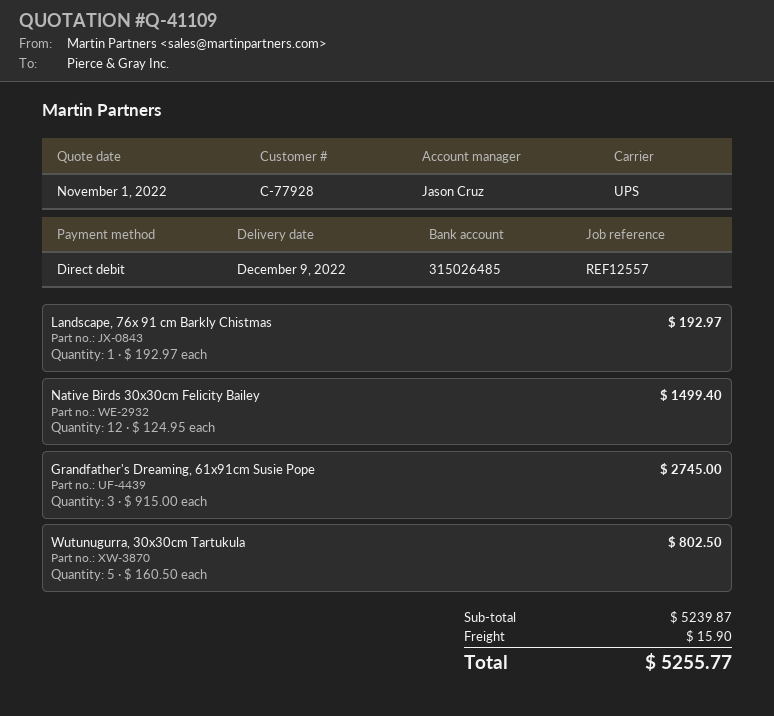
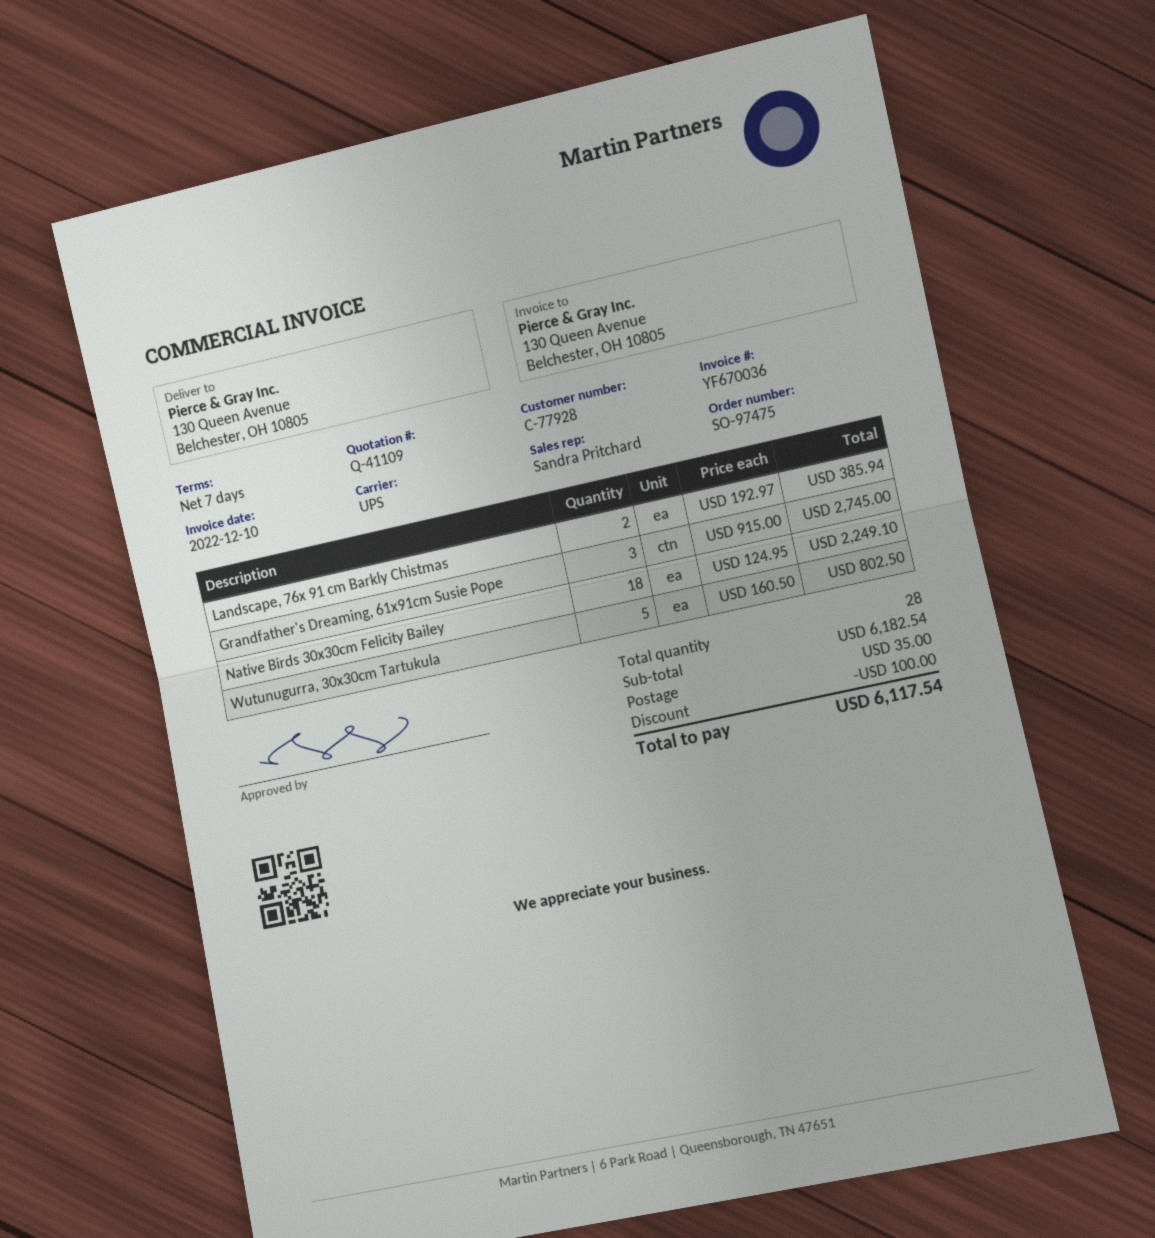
sales rep: Jason Cruz -> Sandra Pritchard
Landscape, 76x 91 cm Barkly Chistmas: 1 x 192.97 = 192.97 -> 2 x 192.97 = 385.94
Native Birds 30x30cm Felicity Bailey: 12 x 124.95 = 1499.40 -> 18 x 124.95 = 2249.10
subtotal: 5239.87 -> 6182.54
discount: none -> 100.00
shipping: 15.90 -> 35.00
total: 5255.77 -> 6117.54

